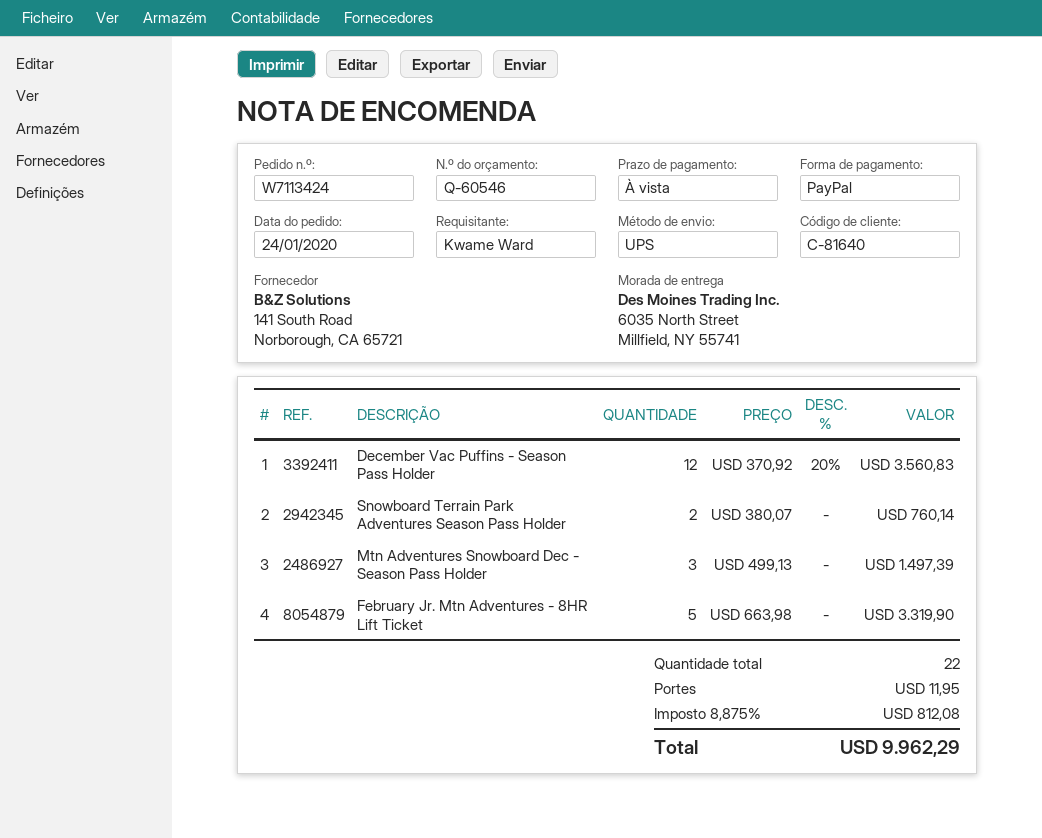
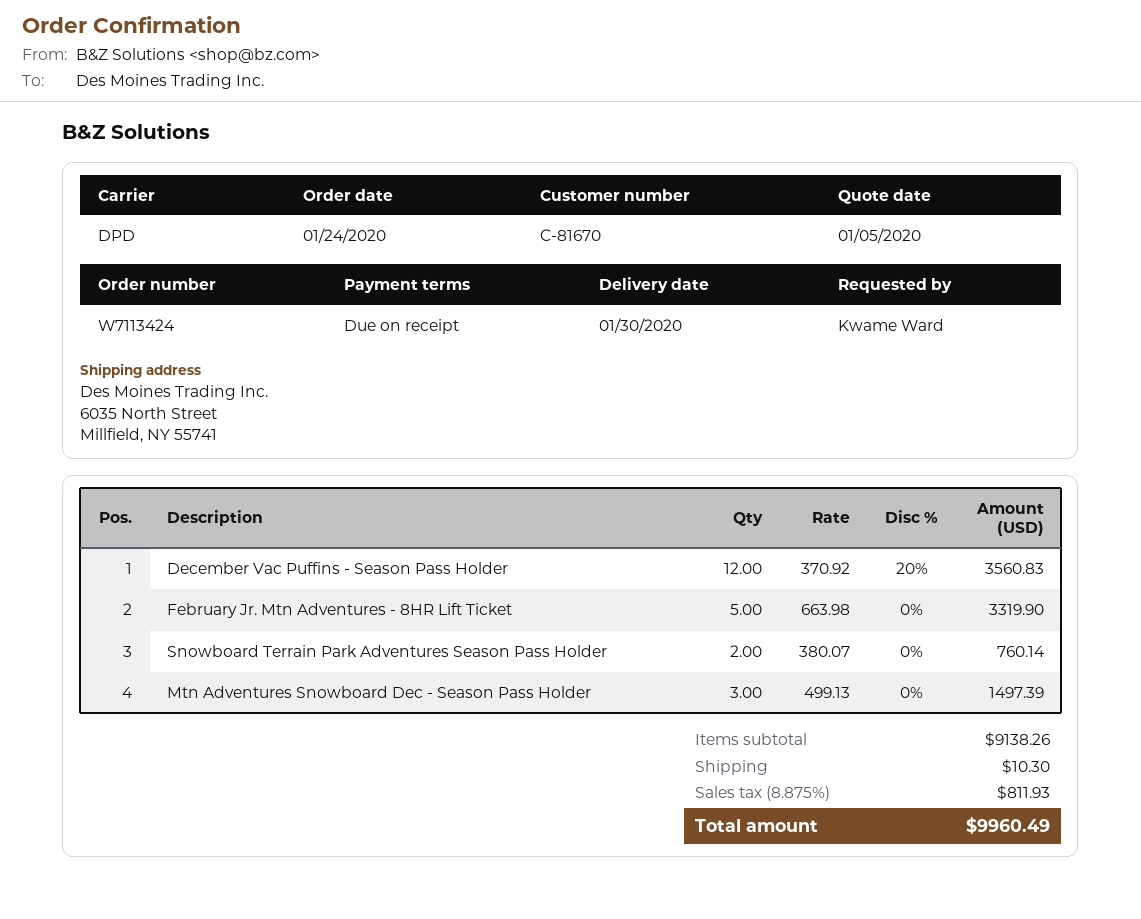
customer number: C-81640 -> C-81670
shipping method: UPS -> DPD
shipping: 11.95 -> 10.30
tax: 8.875% = 812.08 -> 8.875% = 811.93
total: 9962.29 -> 9960.49

